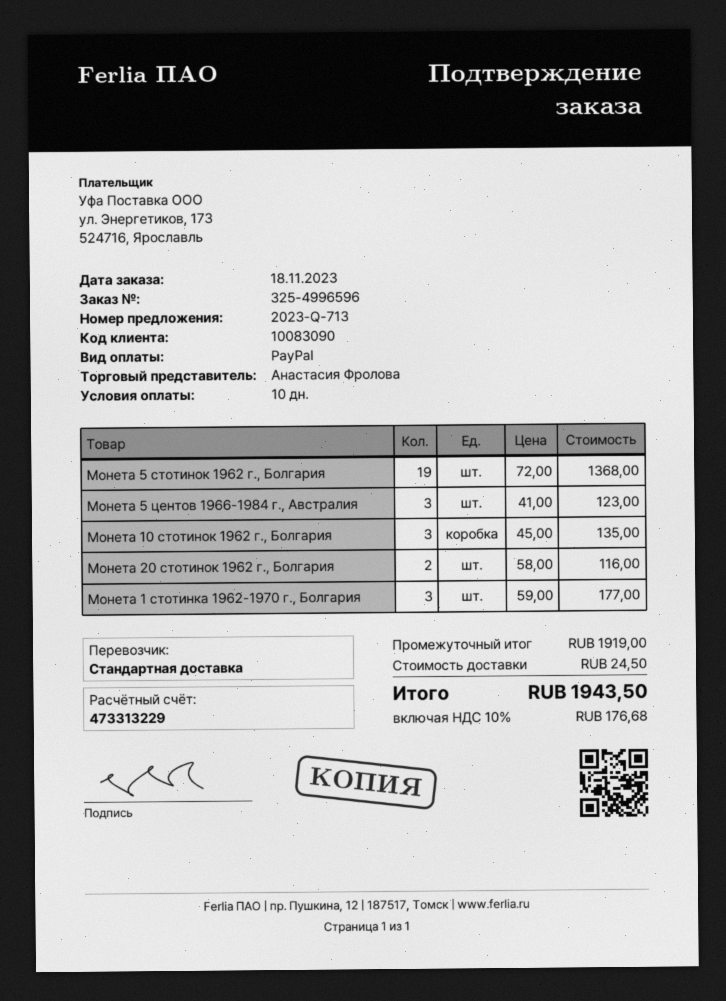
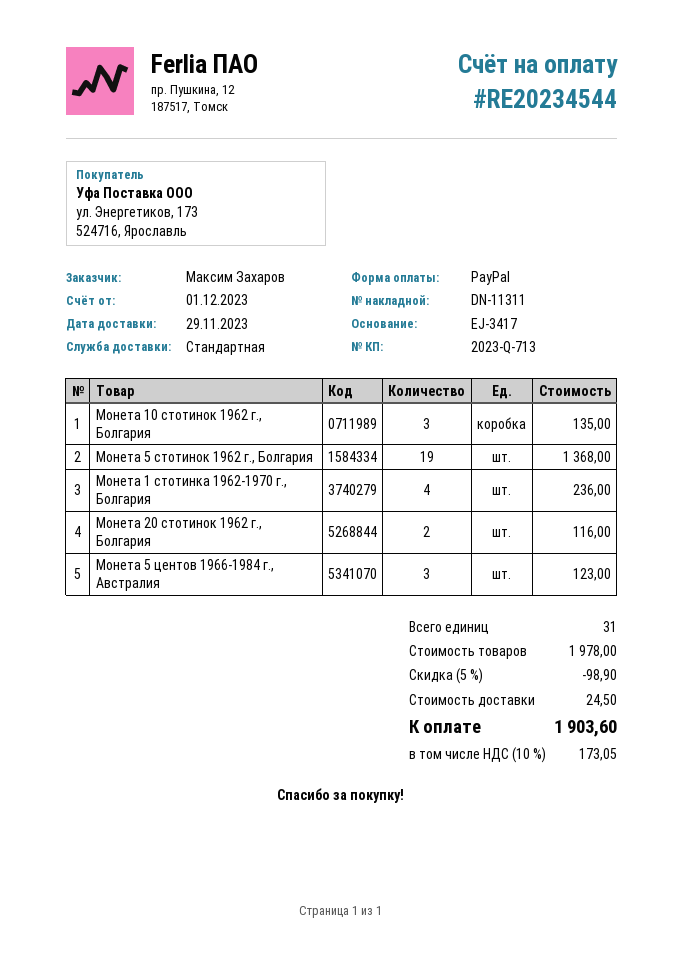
Монета 1 стотинка 1962-1970 г., Болгария: 3 for 177.00 -> 4 for 236.00
subtotal: 1919.00 -> 1978.00
discount: none -> 5% = 98.90
tax: 10% = 176.68 -> 10% = 173.05
total: 1943.50 -> 1903.60

